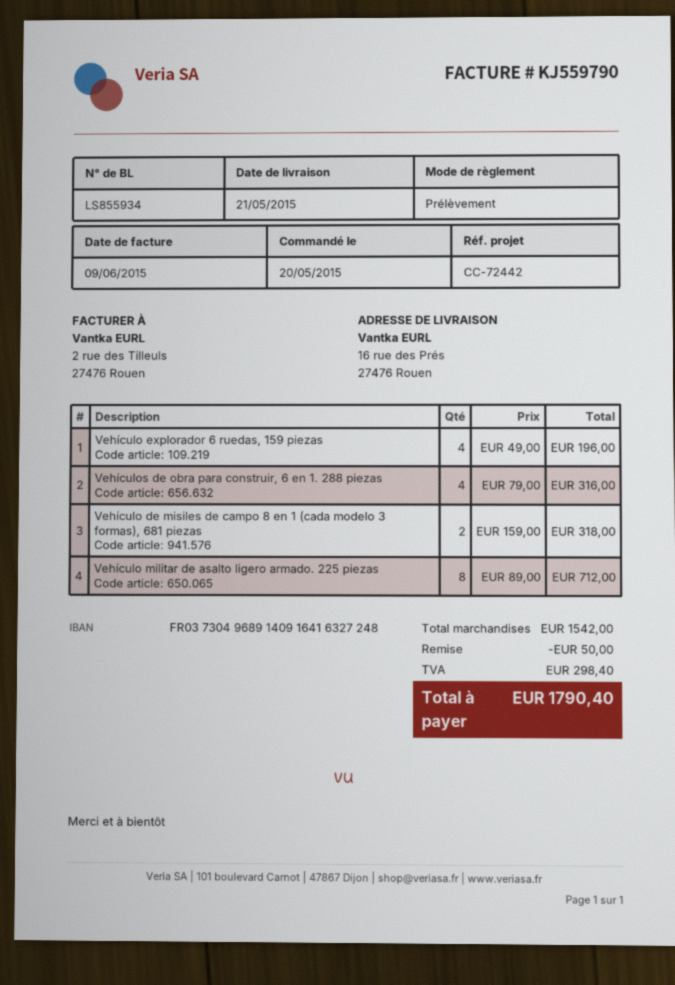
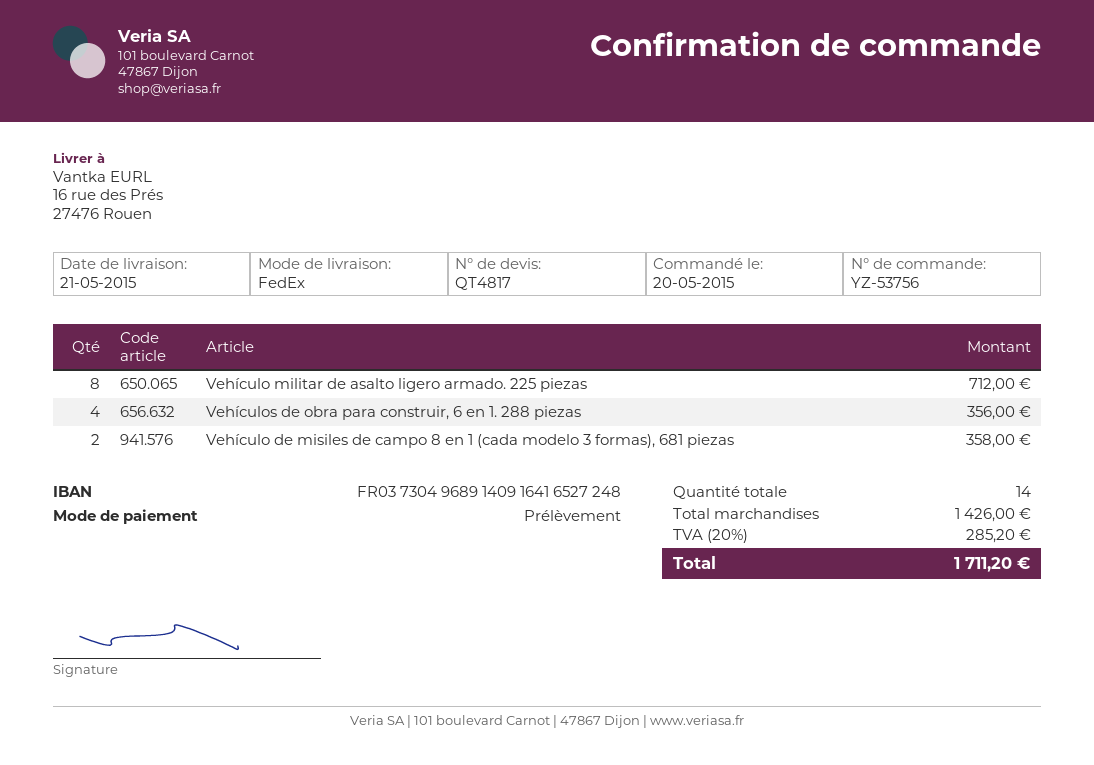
bank account: FR0373049689140916416327248 -> FR0373049689140916416527248
Vehículo explorador 6 ruedas, 159 piezas: 4 for 196.00 -> none
Vehículos de obra para construir, 6 en 1. 288 piezas: 4 for 316.00 -> 4 for 356.00
Vehículo de misiles de campo 8 en 1 (cada modelo 3 formas), 681 piezas: 2 for 318.00 -> 2 for 358.00
subtotal: 1542.00 -> 1426.00
discount: 50.00 -> none
tax: 298.40 -> 285.20
total: 1790.40 -> 1711.20

